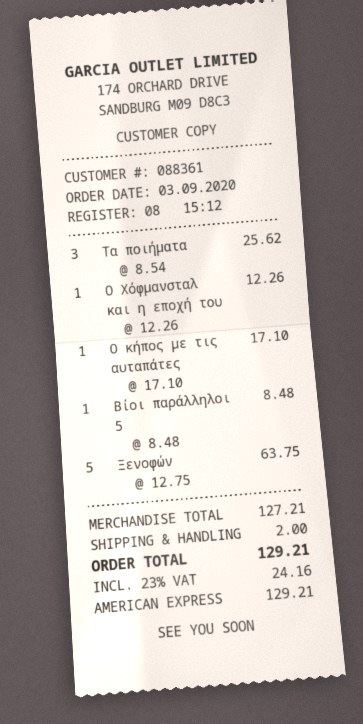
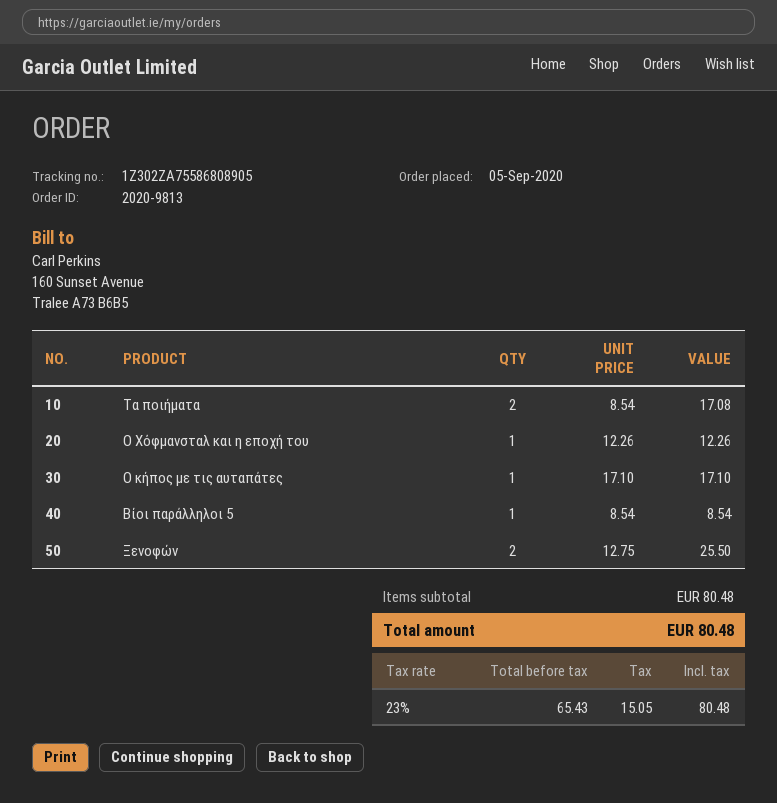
order date: 2020-09-03 -> 2020-09-05
Τα ποιήματα: 3 x 8.54 = 25.62 -> 2 x 8.54 = 17.08
Βίοι παράλληλοι 5: 1 x 8.48 = 8.48 -> 1 x 8.54 = 8.54
Ξενοφών: 5 x 12.75 = 63.75 -> 2 x 12.75 = 25.50
subtotal: 127.21 -> 80.48
shipping: 2.00 -> none
tax: 23% = 24.16 -> 23% = 15.05
total: 129.21 -> 80.48

